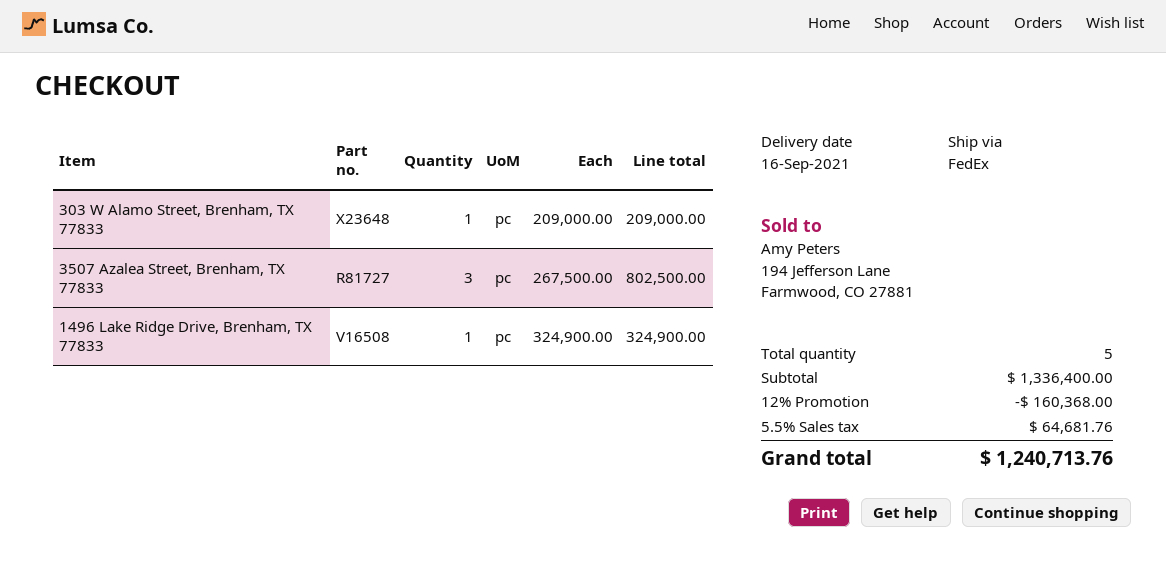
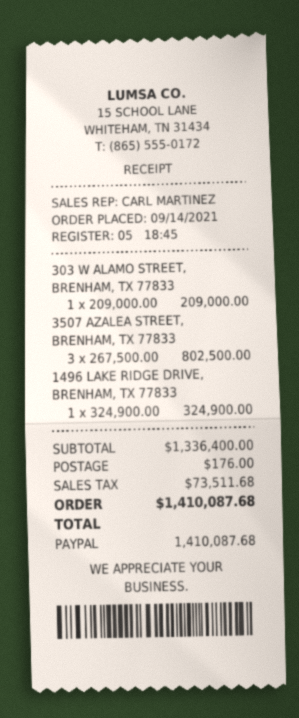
discount: 12% = 160368.00 -> none
shipping: none -> 176.00
tax: 64681.76 -> 73511.68
total: 1240713.76 -> 1410087.68

